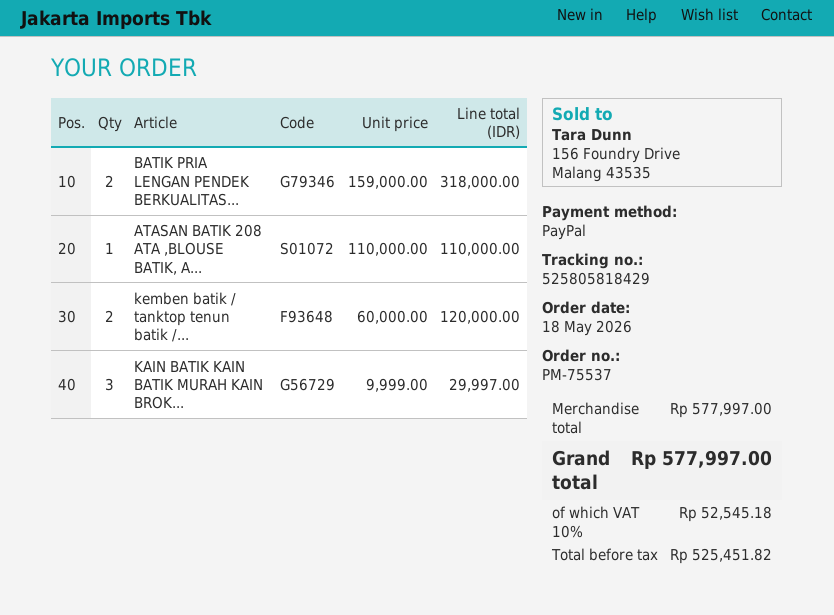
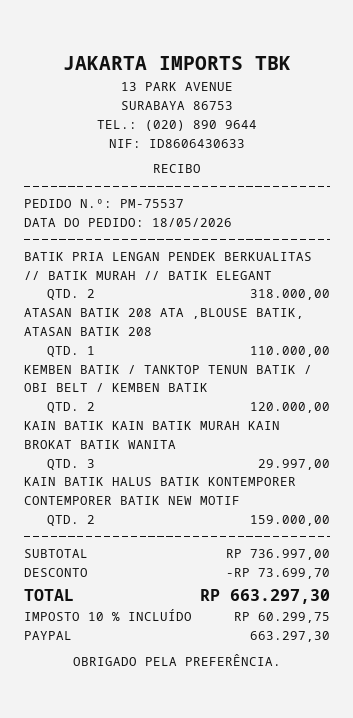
KAIN BATIK HALUS BATIK KONTEMPORER CONTEMPORER BATIK NEW MOTIF: none -> 2 for 159000.00
subtotal: 577997.00 -> 736997.00
discount: none -> 73699.70
tax: 10% = 52545.18 -> 10% = 60299.75
total: 577997.00 -> 663297.30

